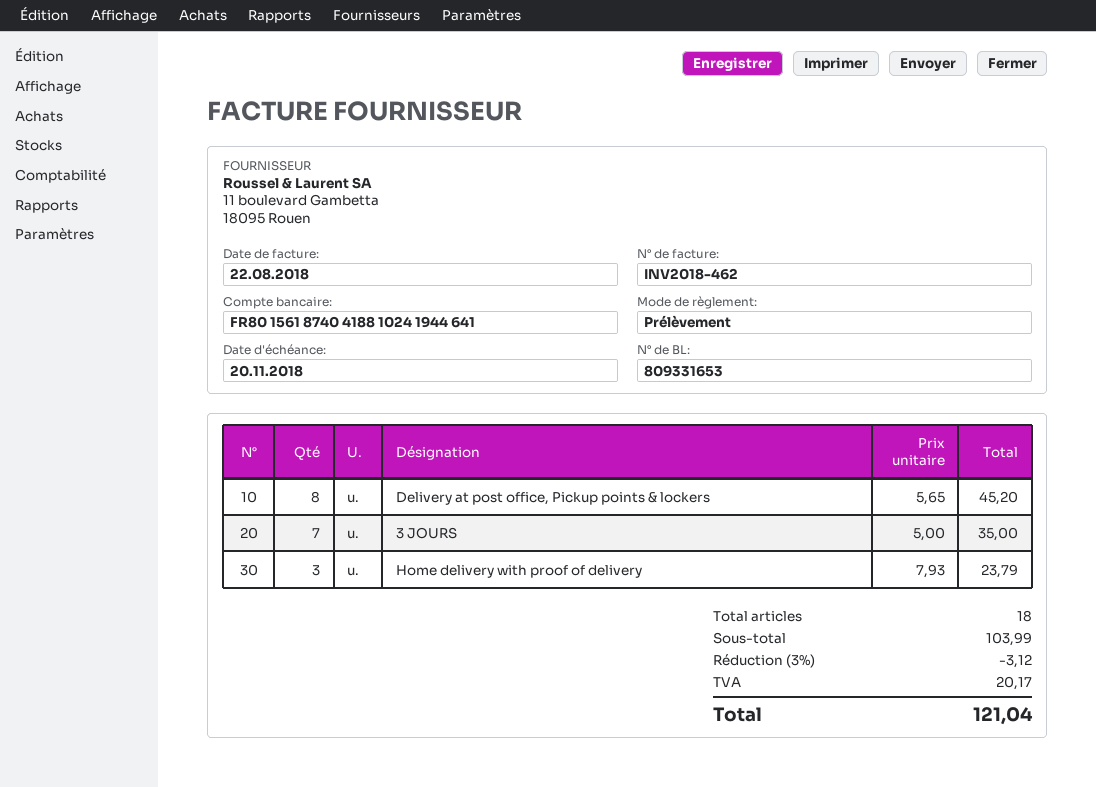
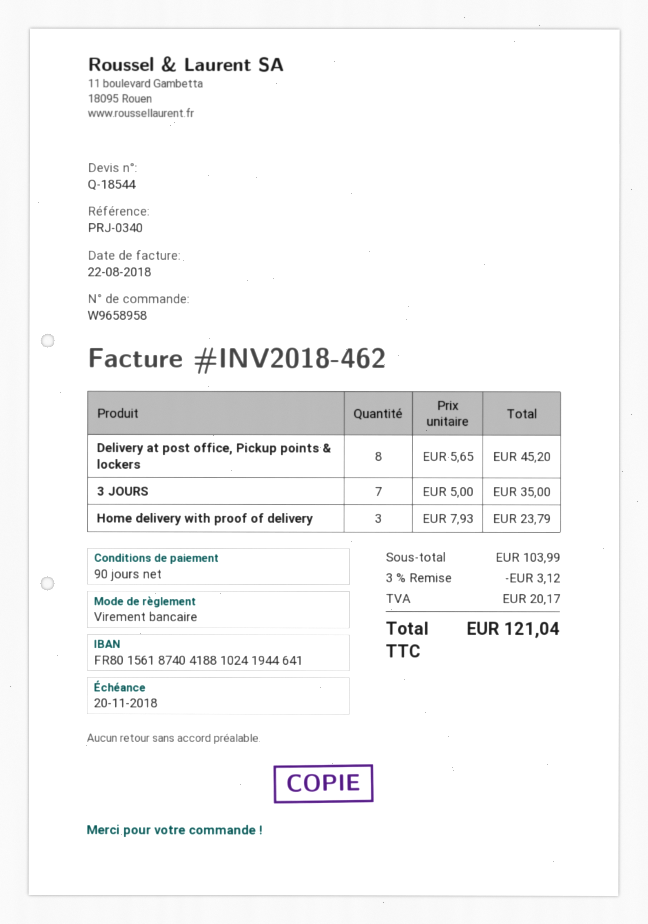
payment method: direct debit -> bank transfer

